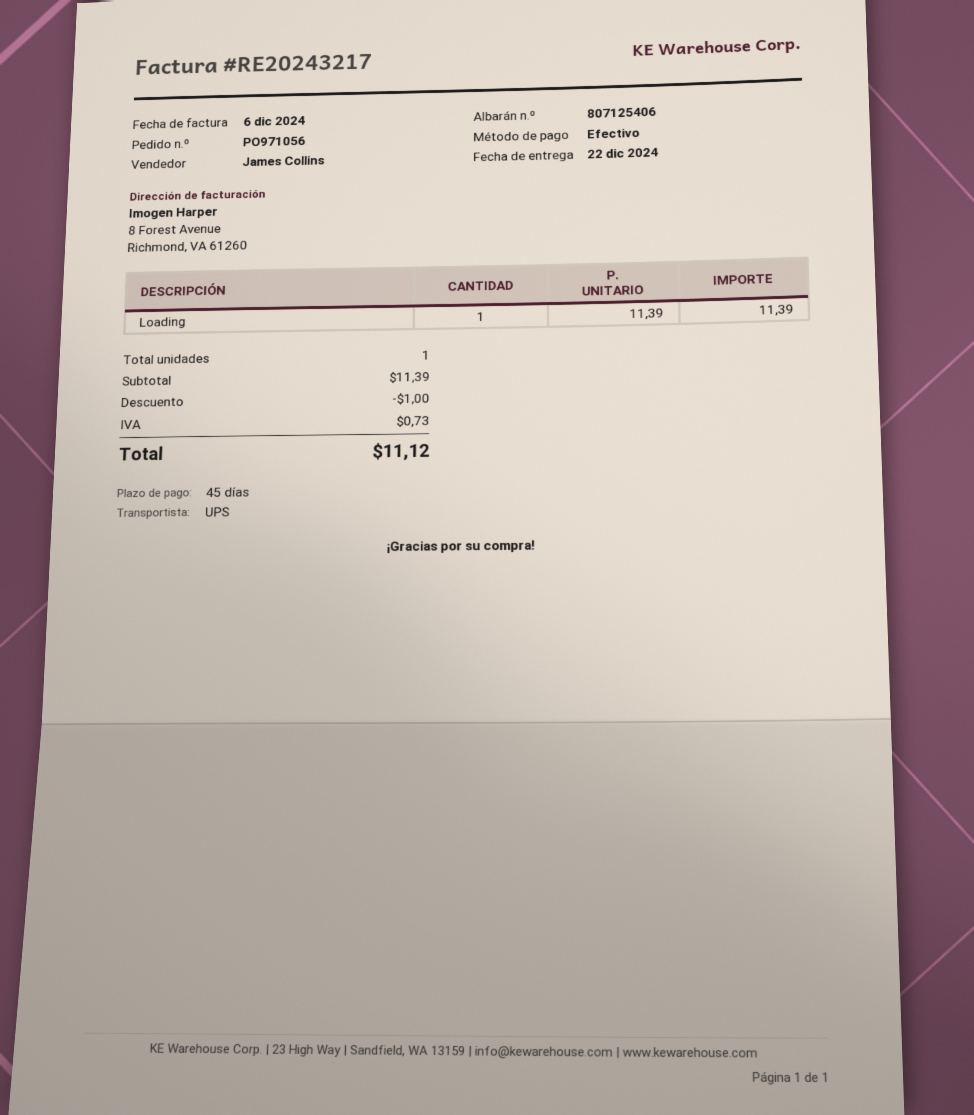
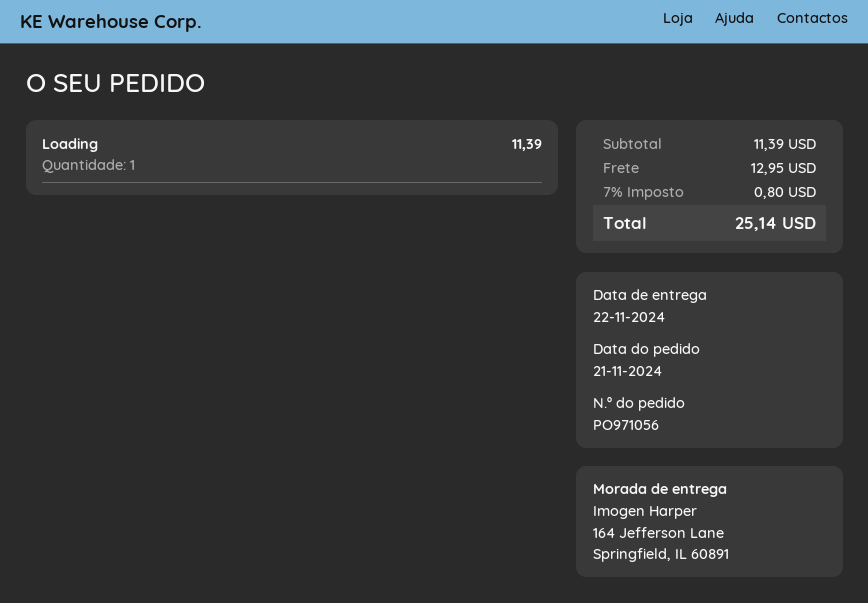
delivery date: 2024-12-22 -> 2024-11-22
discount: 1.00 -> none
shipping: none -> 12.95
tax: 0.73 -> 0.80
total: 11.12 -> 25.14

